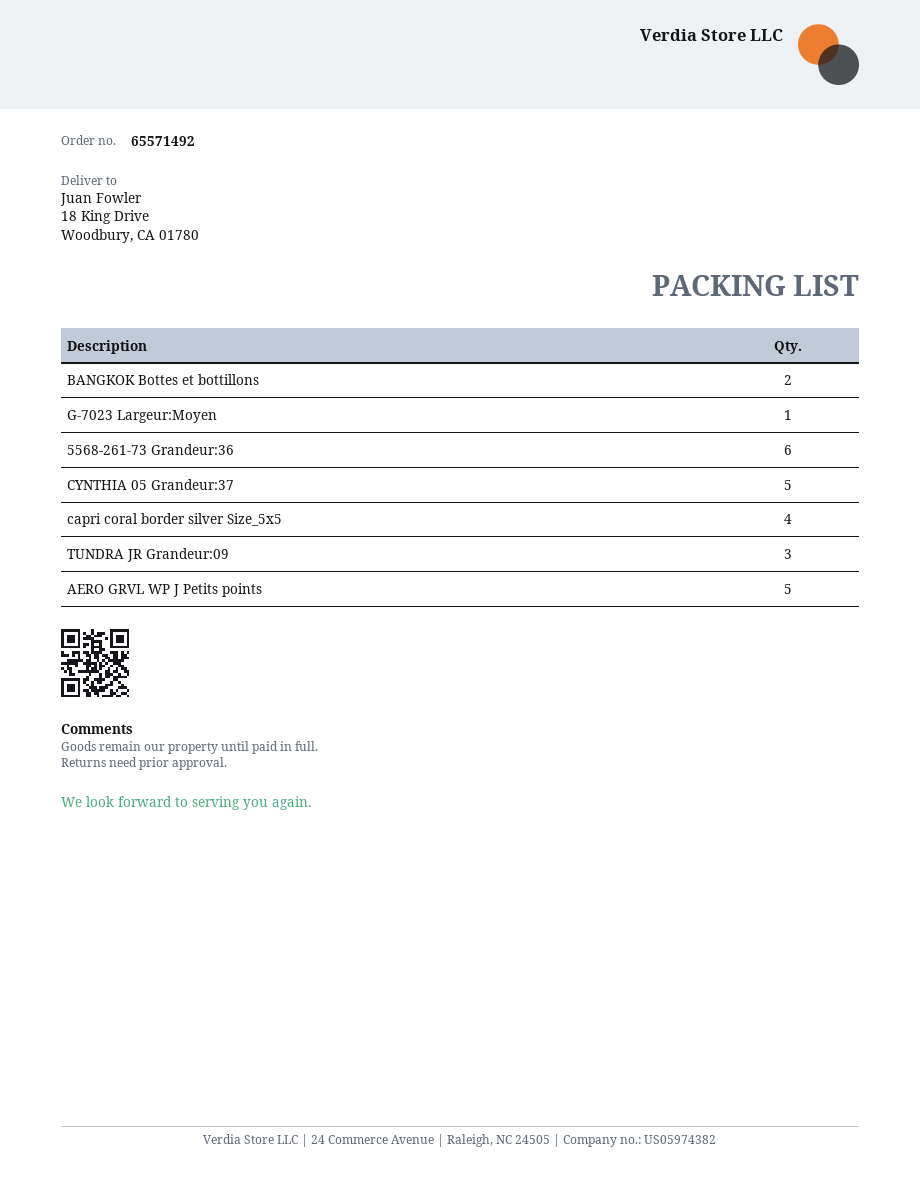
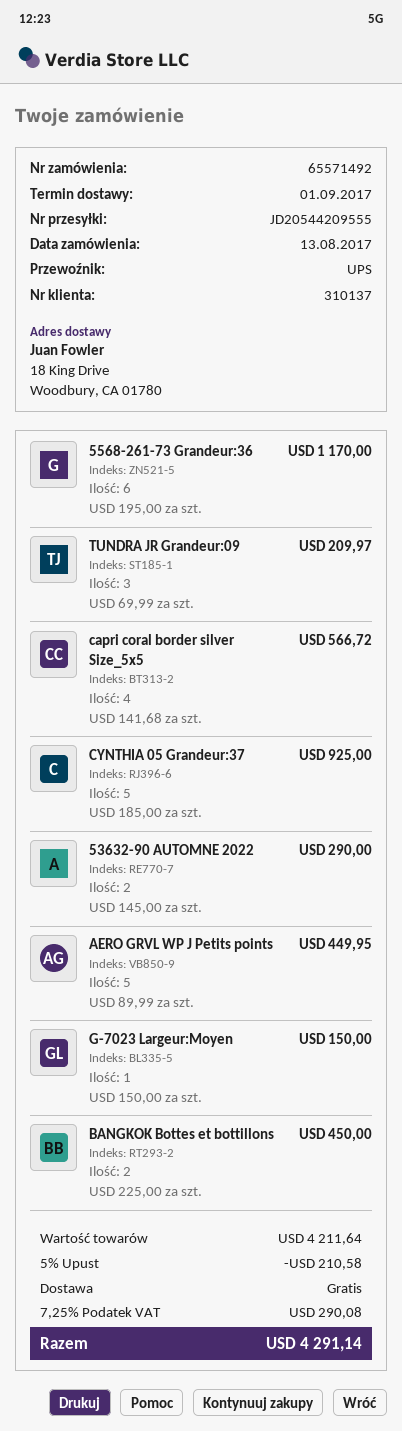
53632-90 AUTOMNE 2022: none -> 2

